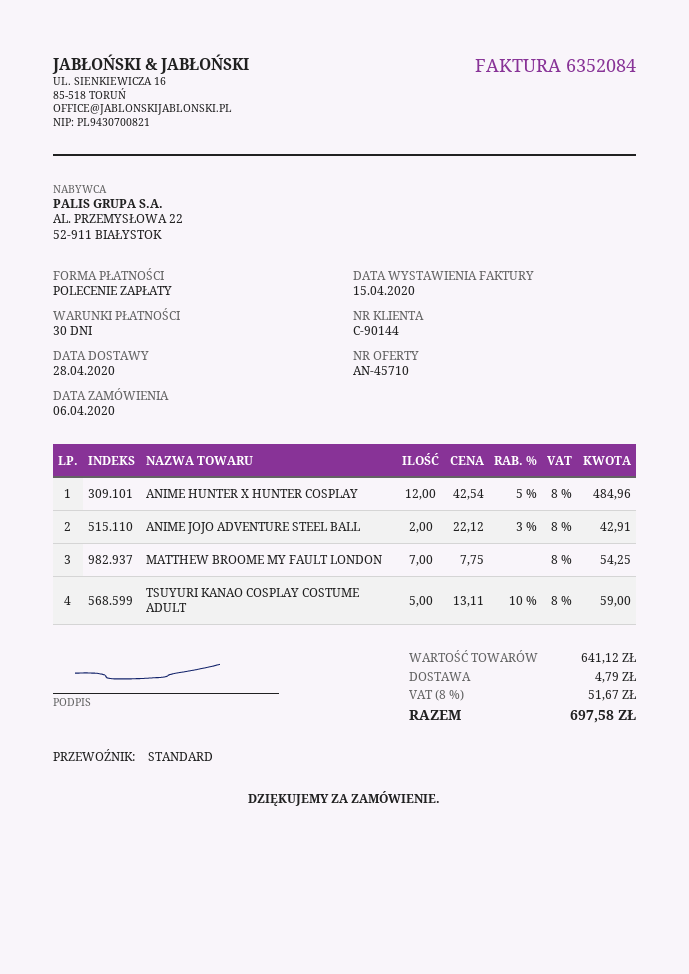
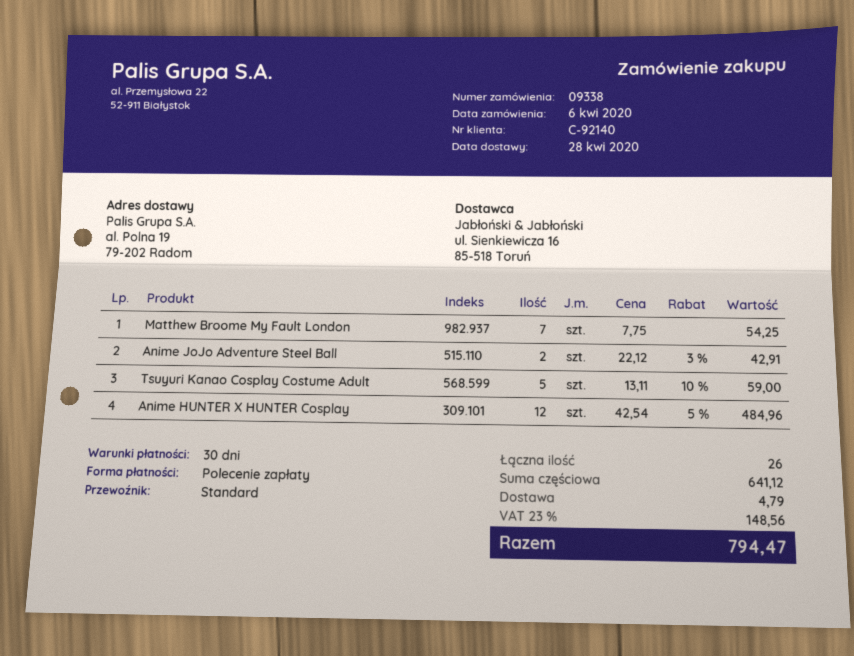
customer number: C-90144 -> C-92140
tax: 8% = 51.67 -> 23% = 148.56
total: 697.58 -> 794.47

